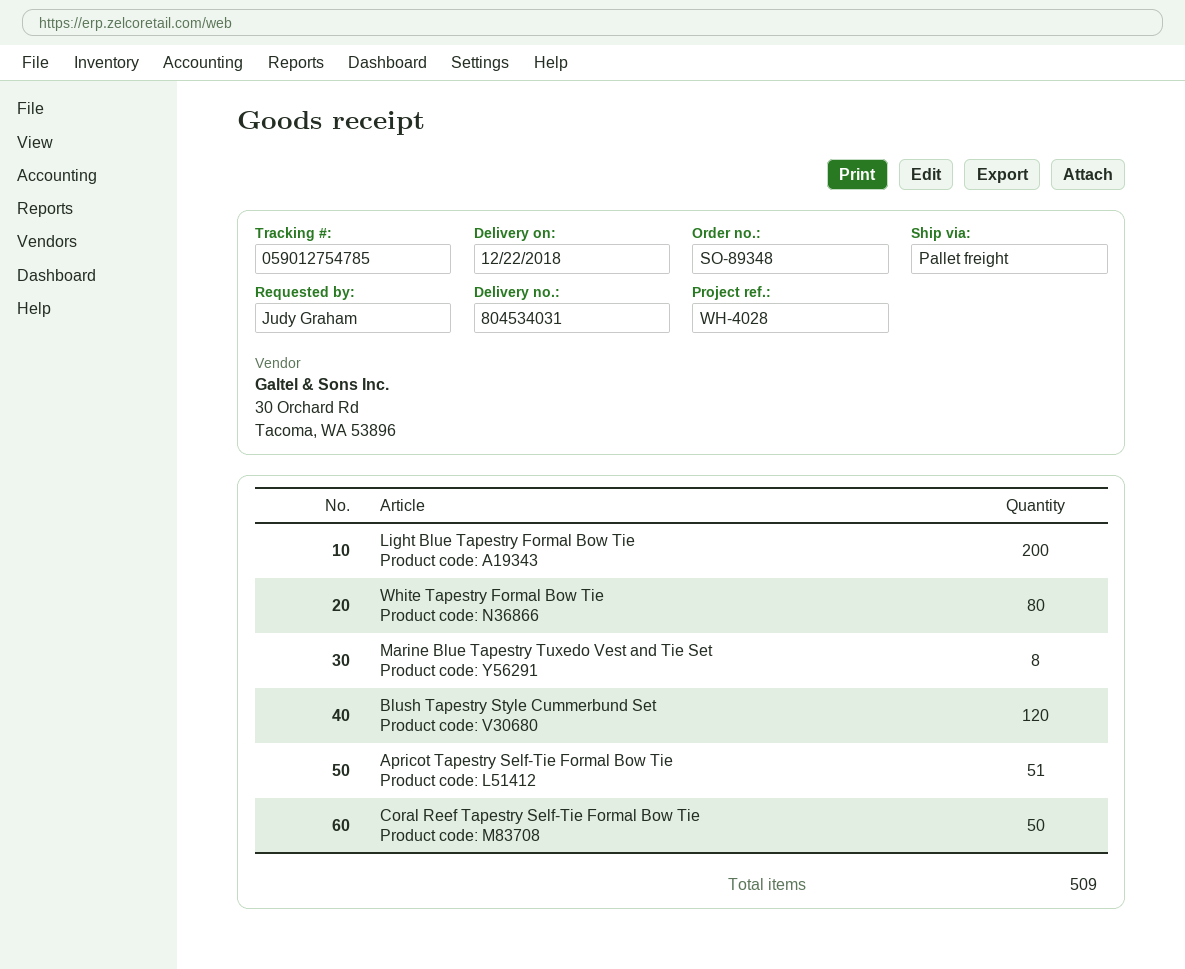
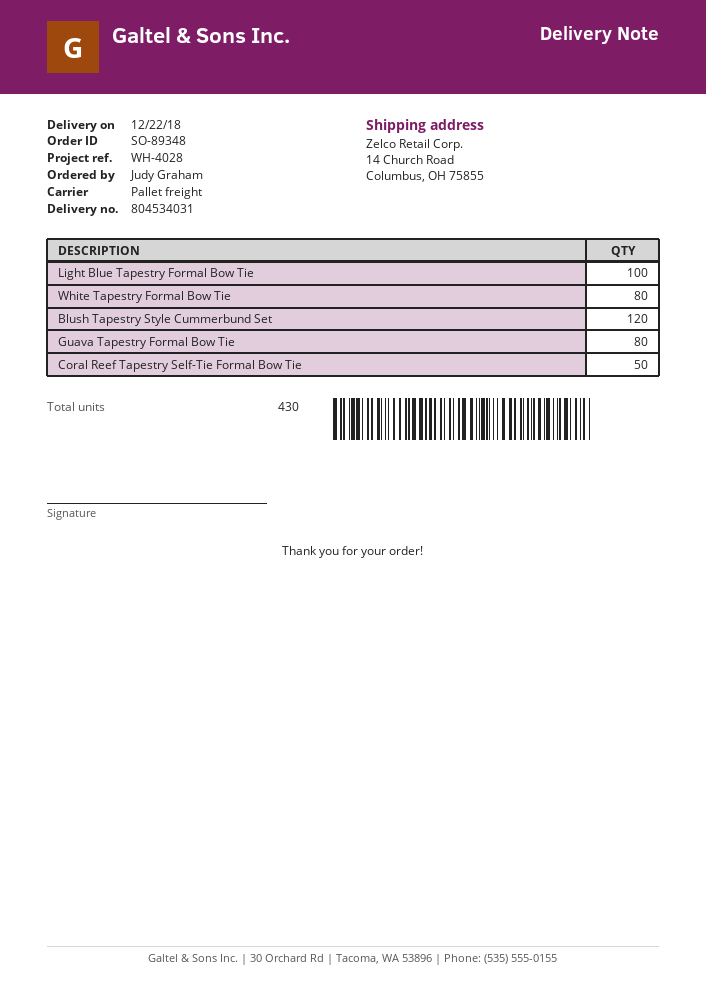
Light Blue Tapestry Formal Bow Tie: 200 -> 100
Marine Blue Tapestry Tuxedo Vest and Tie Set: 8 -> none
Apricot Tapestry Self-Tie Formal Bow Tie: 51 -> none
Guava Tapestry Formal Bow Tie: none -> 80
total quantity: 509 -> 430

